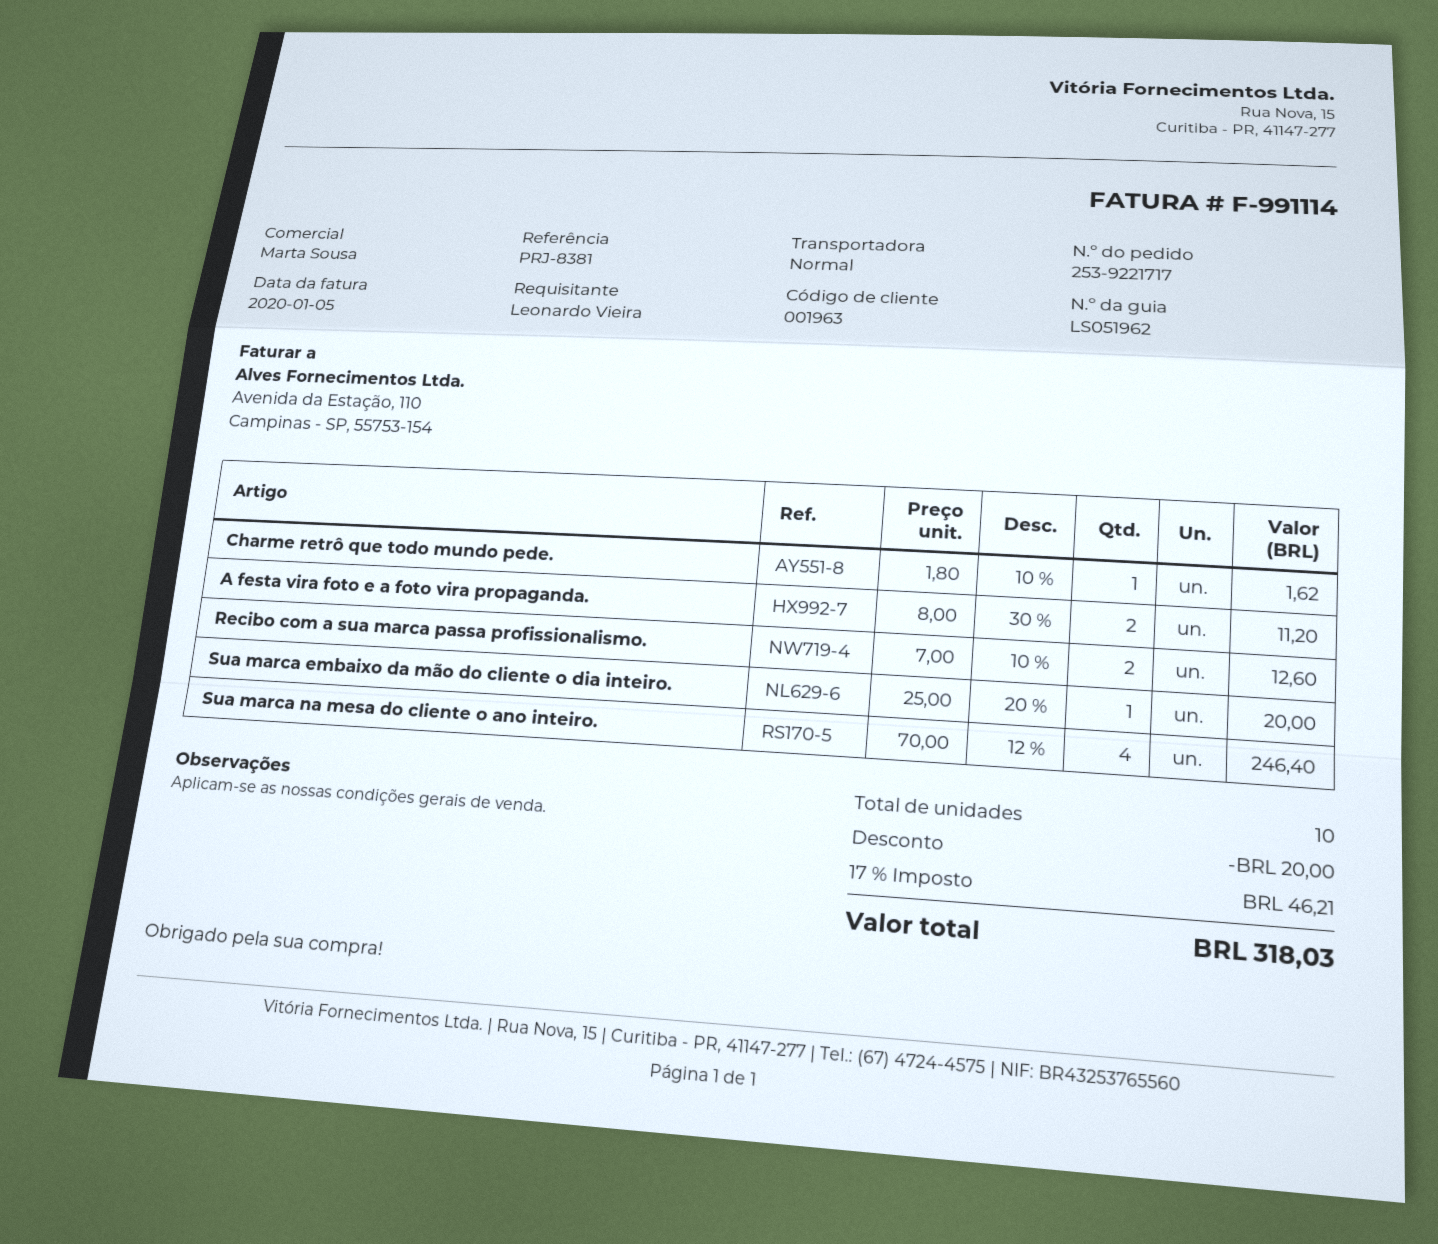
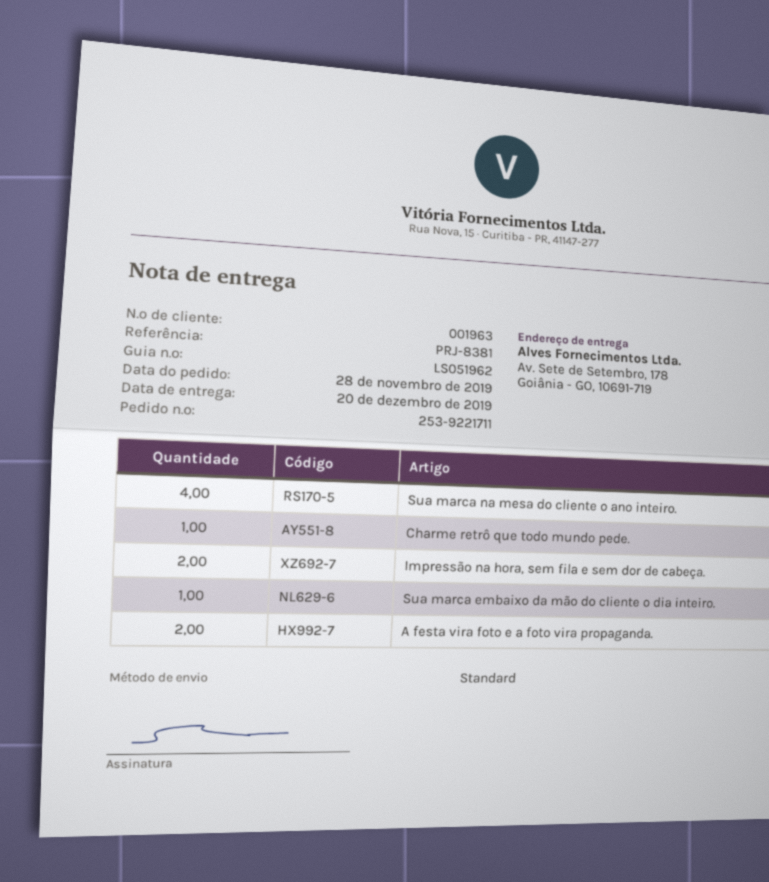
order number: 253-9221717 -> 253-9221711
Recibo com a sua marca passa profissionalismo.: 2 -> none
Impressão na hora, sem fila e sem dor de cabeça.: none -> 2

